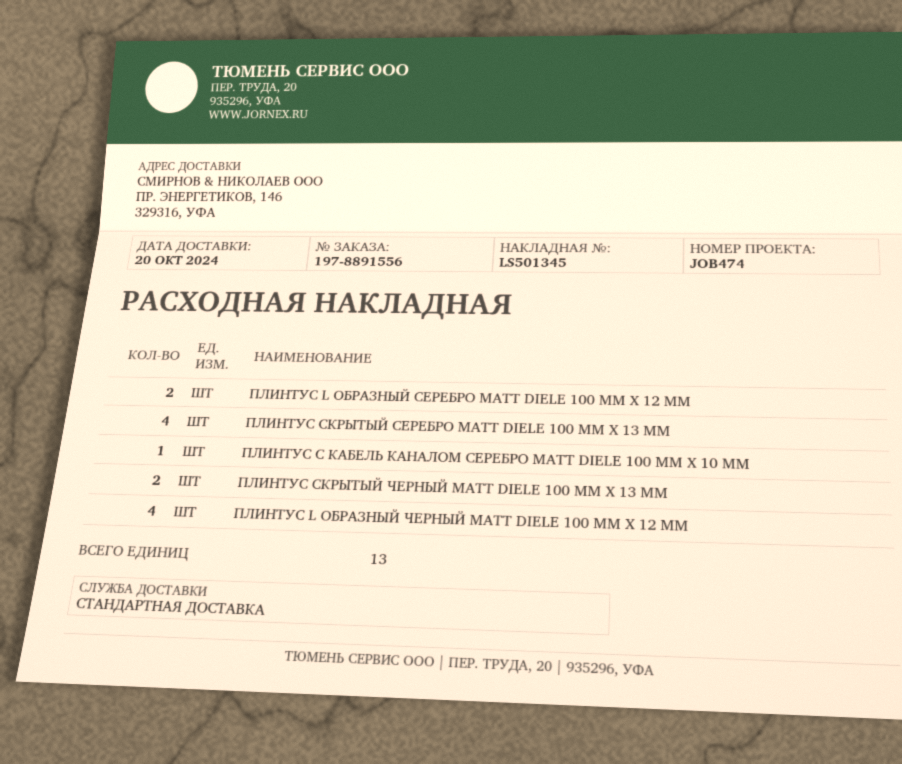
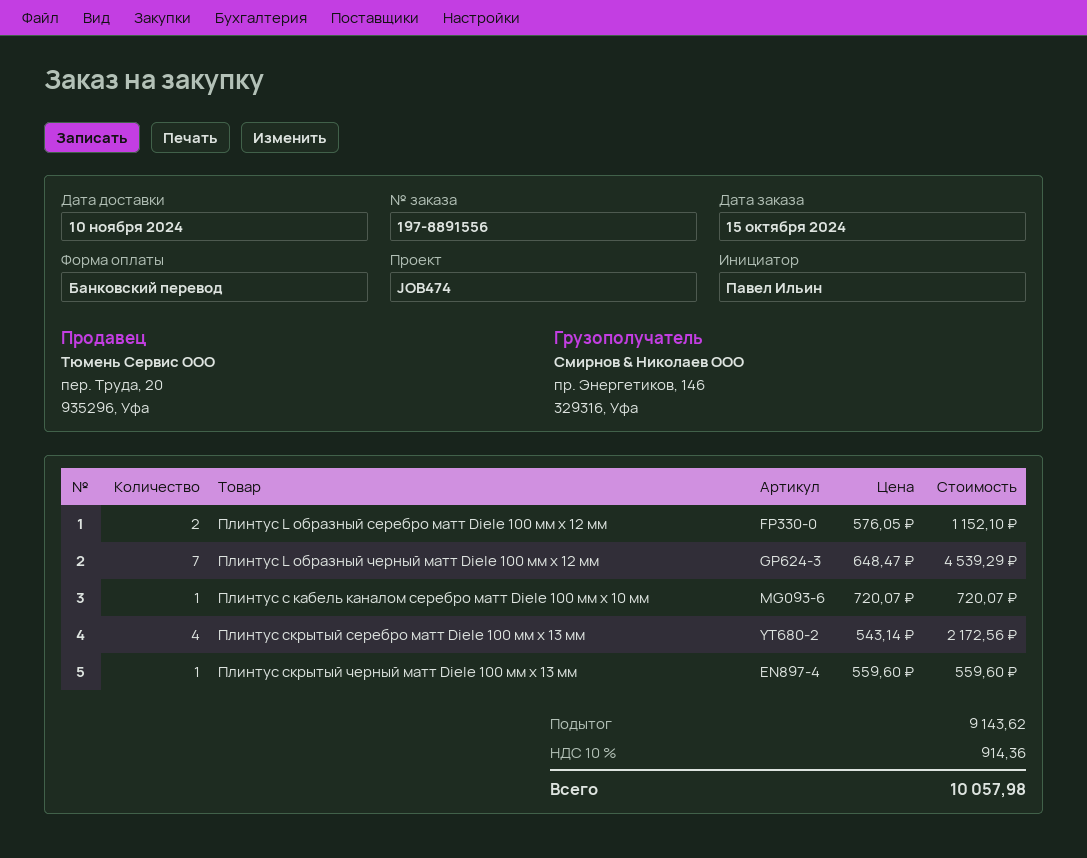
delivery date: 2024-10-20 -> 2024-11-10
ПЛИНТУС СКРЫТЫЙ ЧЕРНЫЙ МАТТ DIELE 100 ММ X 13 ММ: 2 -> 1
ПЛИНТУС L ОБРАЗНЫЙ ЧЕРНЫЙ МАТТ DIELE 100 ММ X 12 ММ: 4 -> 7

